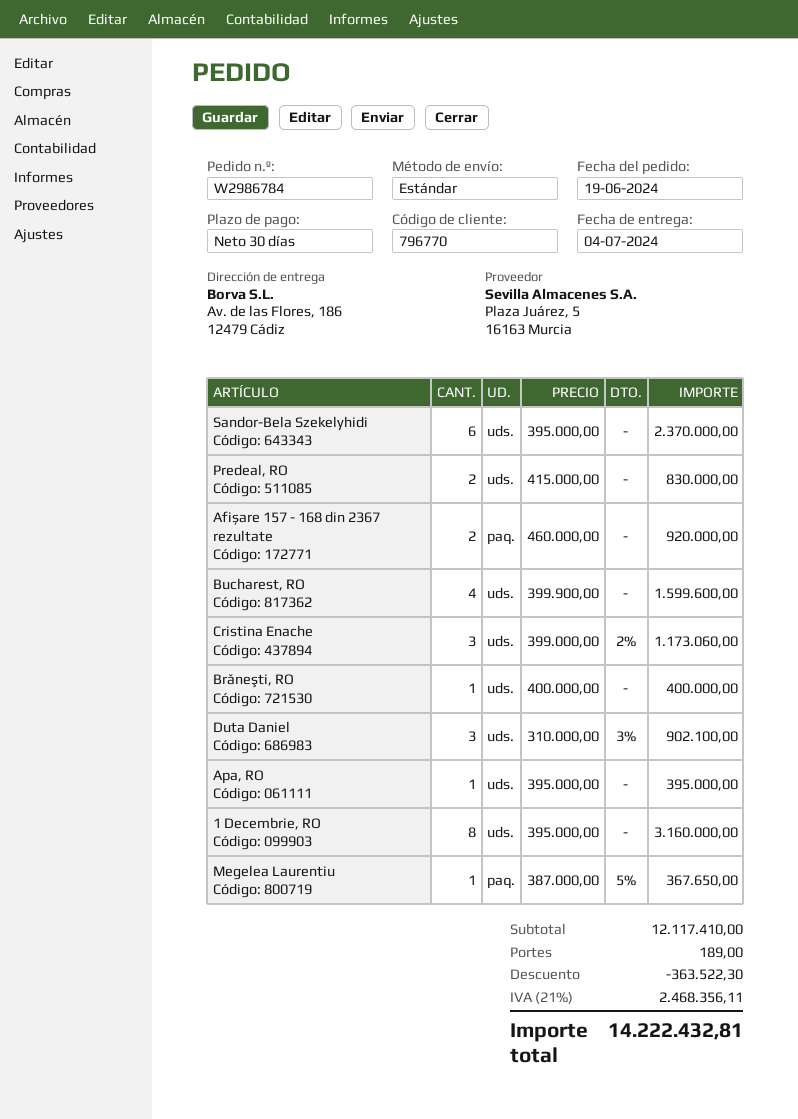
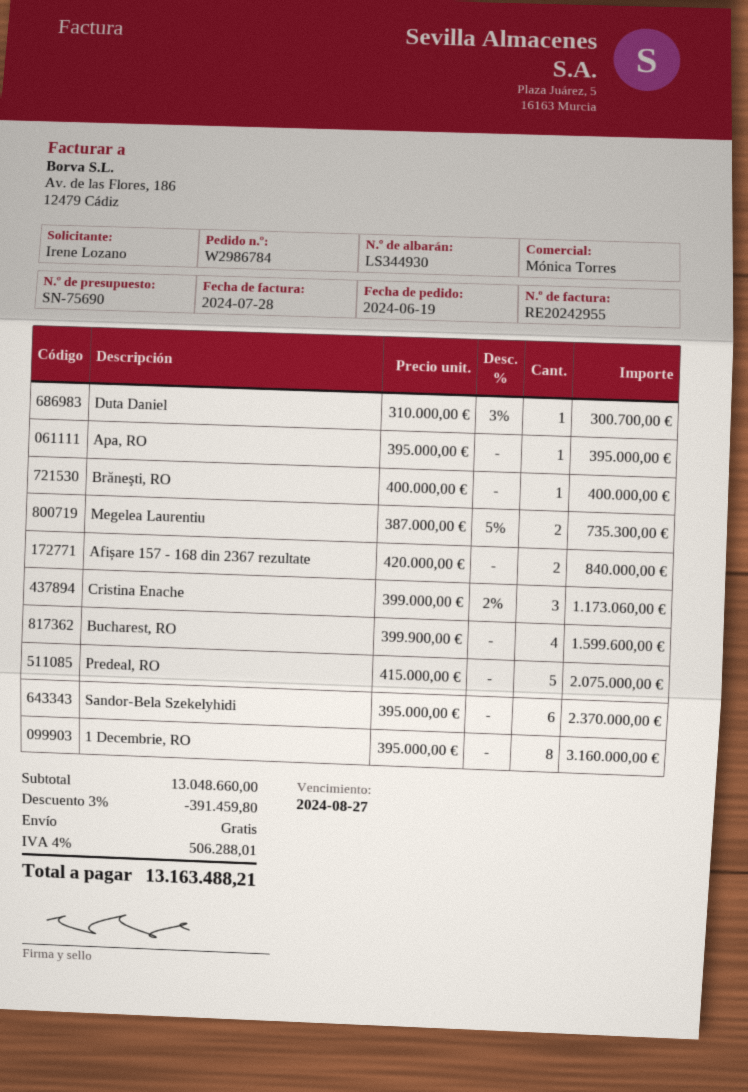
Predeal, RO: 2 x 415000.00 = 830000.00 -> 5 x 415000.00 = 2075000.00
Afișare 157 - 168 din 2367 rezultate: 2 x 460000.00 = 920000.00 -> 2 x 420000.00 = 840000.00
Duta Daniel: 3 x 310000.00 - 3% = 902100.00 -> 1 x 310000.00 - 3% = 300700.00
Megelea Laurentiu: 1 x 387000.00 - 5% = 367650.00 -> 2 x 387000.00 - 5% = 735300.00
subtotal: 12117410.00 -> 13048660.00
discount: 363522.30 -> 391459.80
shipping: 189.00 -> 0.00
tax: 21% = 2468356.11 -> 4% = 506288.01
total: 14222432.81 -> 13163488.21

